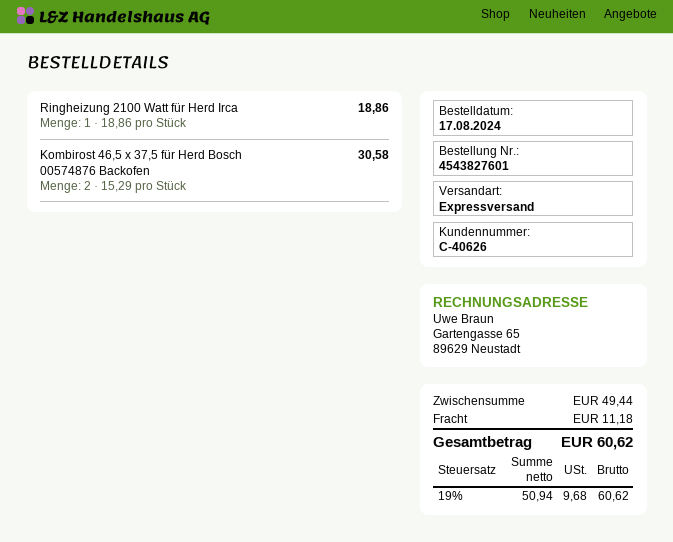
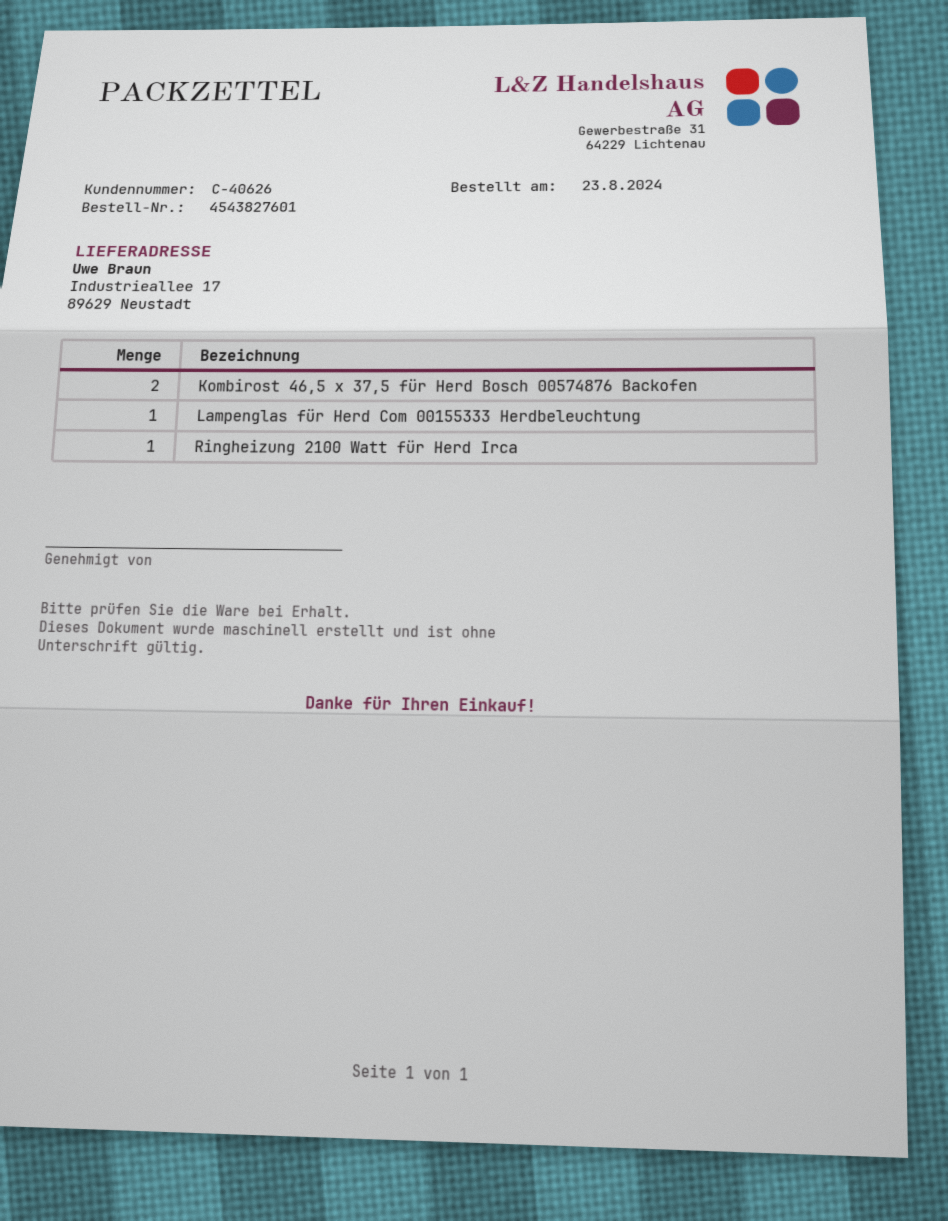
order date: 2024-08-17 -> 2024-08-23
Lampenglas für Herd Com 00155333 Herdbeleuchtung: none -> 1

